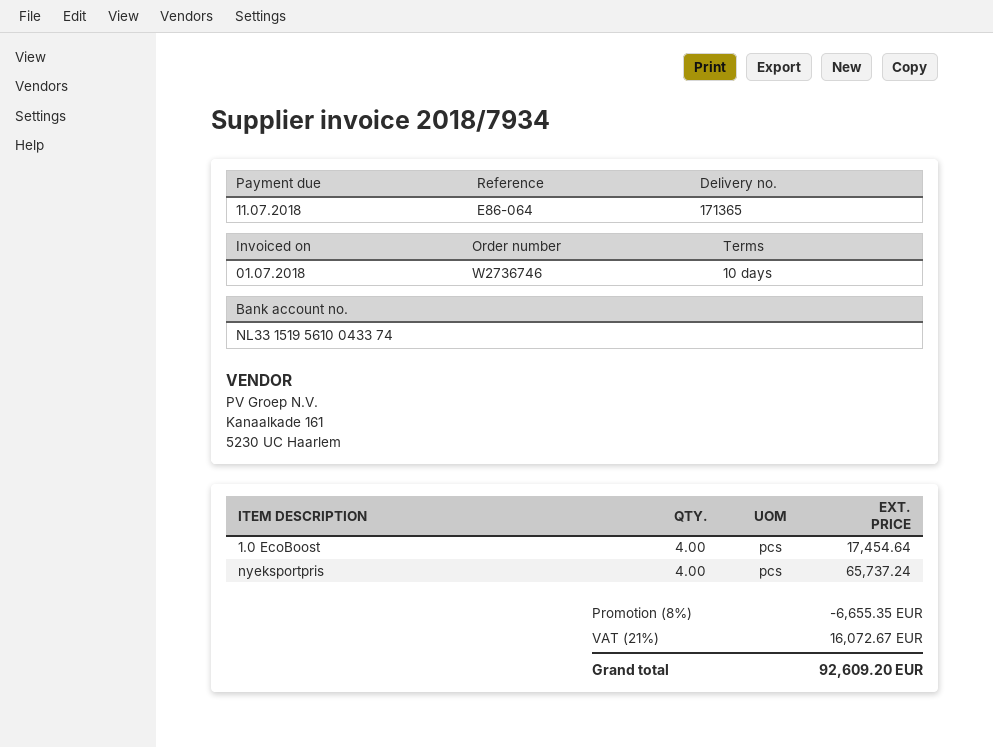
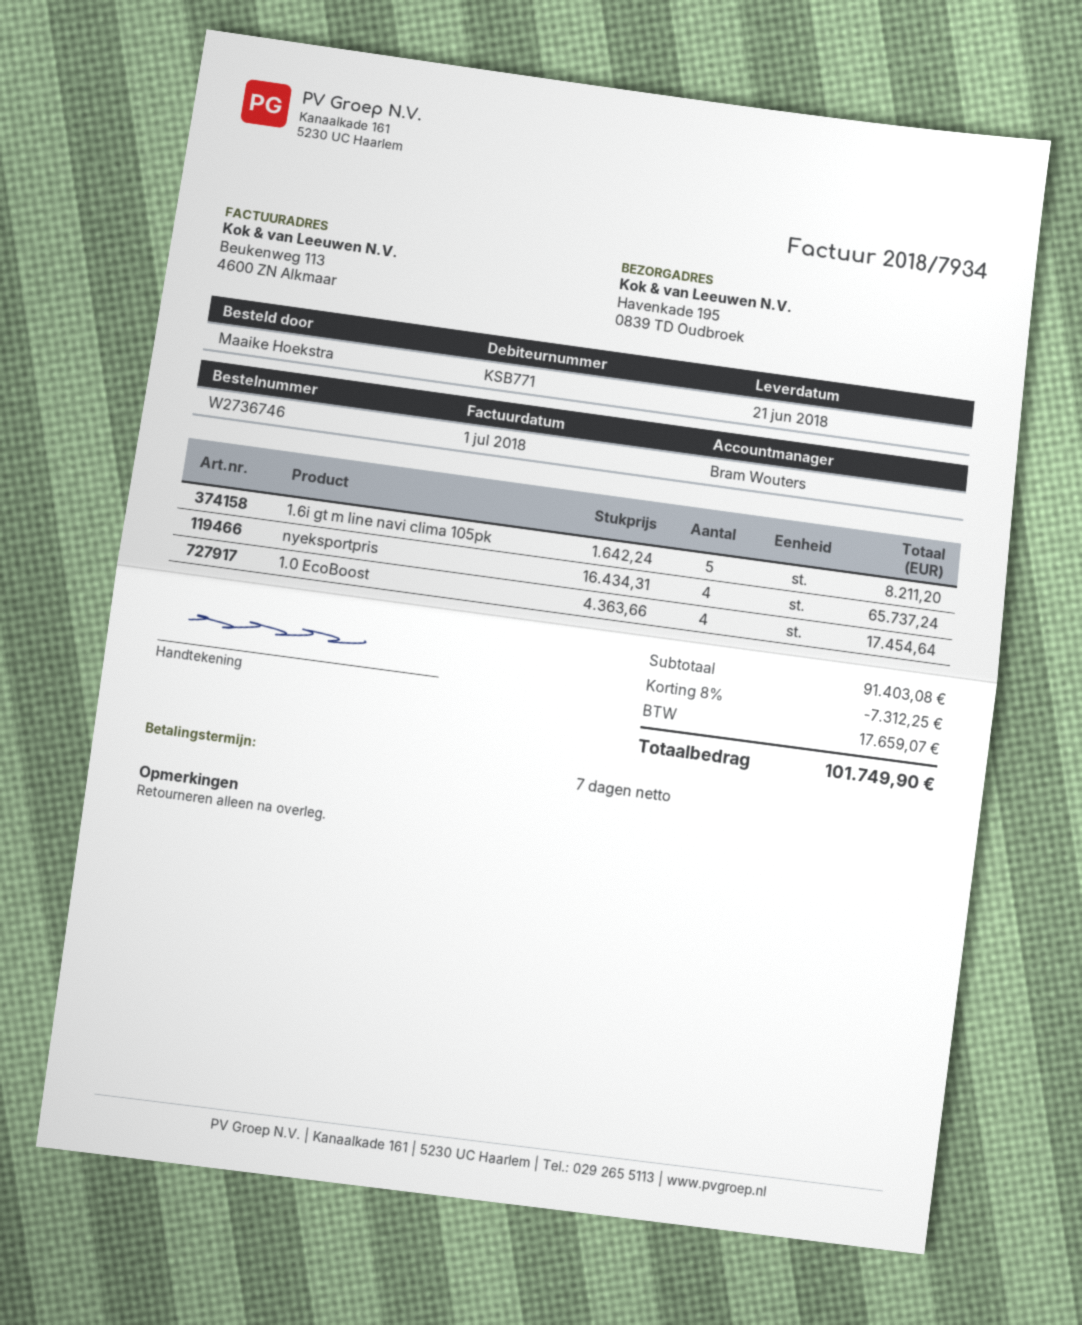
payment terms: 10 days -> 7 days
1.6i gt m line navi clima 105pk: none -> 5 for 8211.20
discount: 8% = 6655.35 -> 8% = 7312.25
tax: 16072.67 -> 17659.07
total: 92609.20 -> 101749.90

